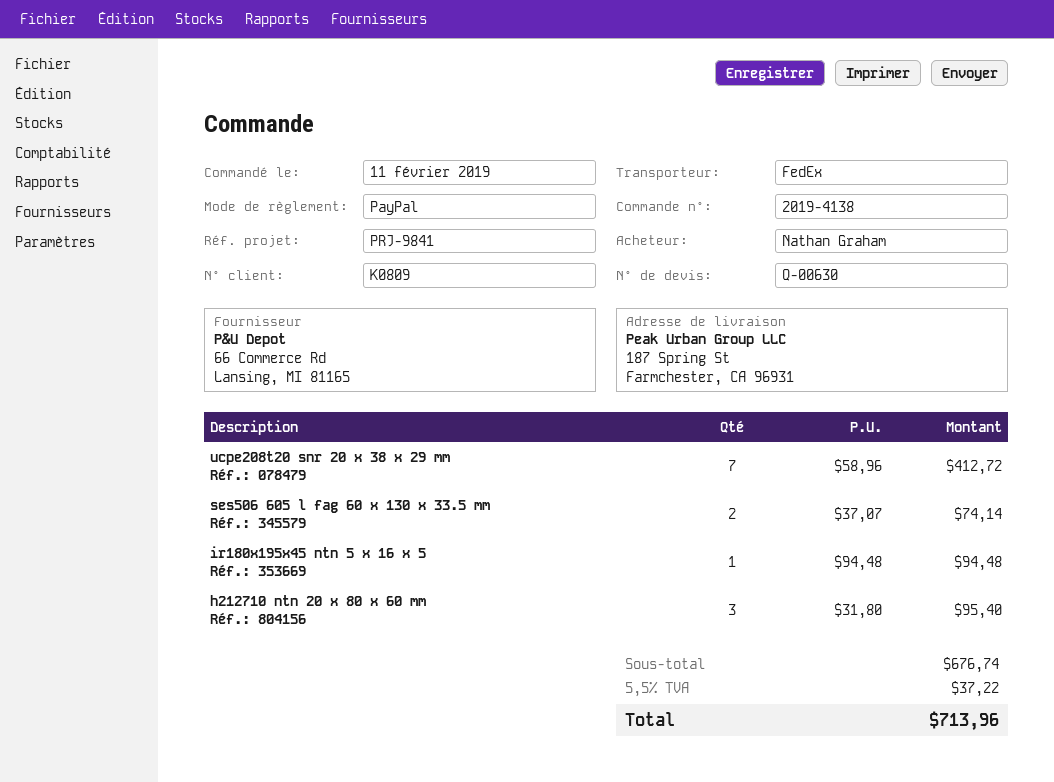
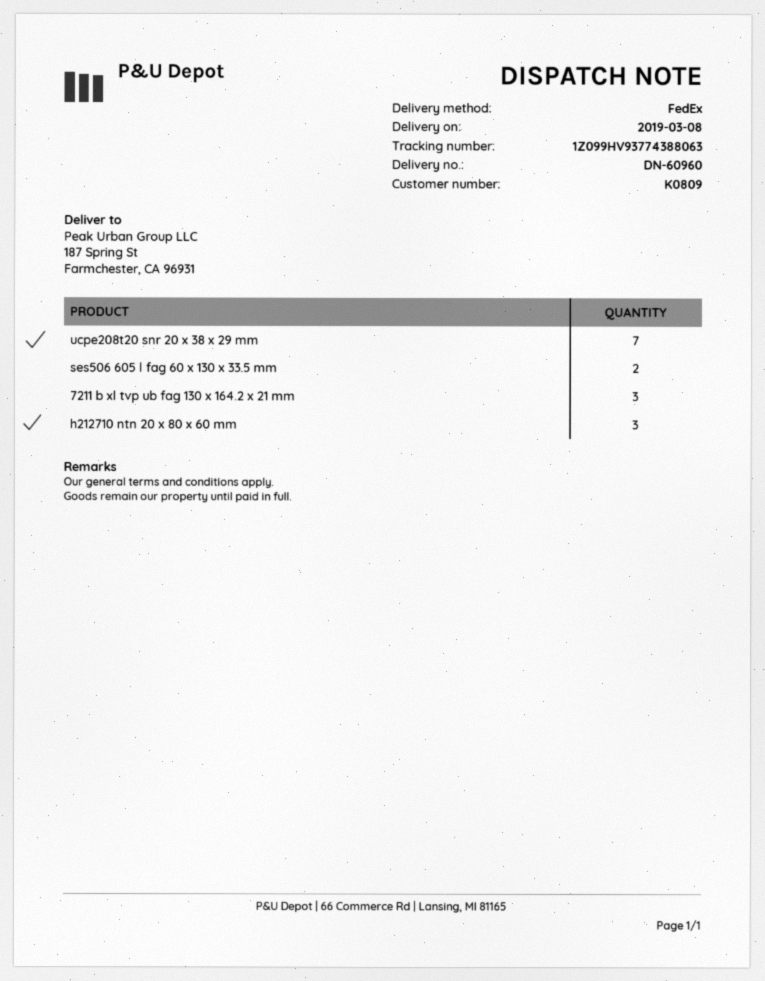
ir180x195x45 ntn 5 x 16 x 5: 1 -> none
7211 b xl tvp ub fag 130 x 164.2 x 21 mm: none -> 3

